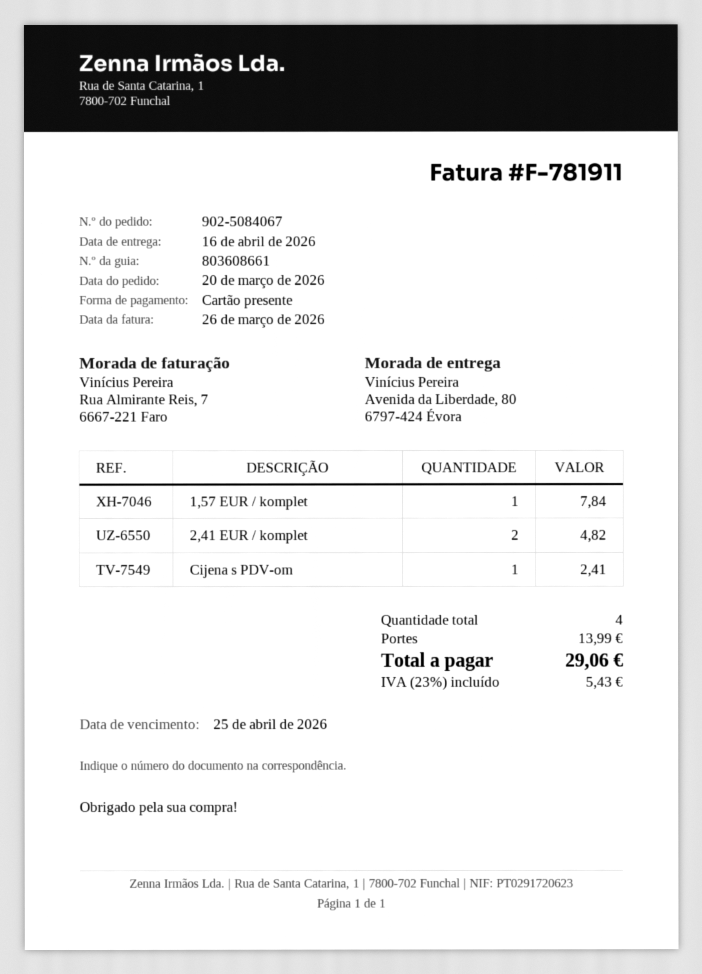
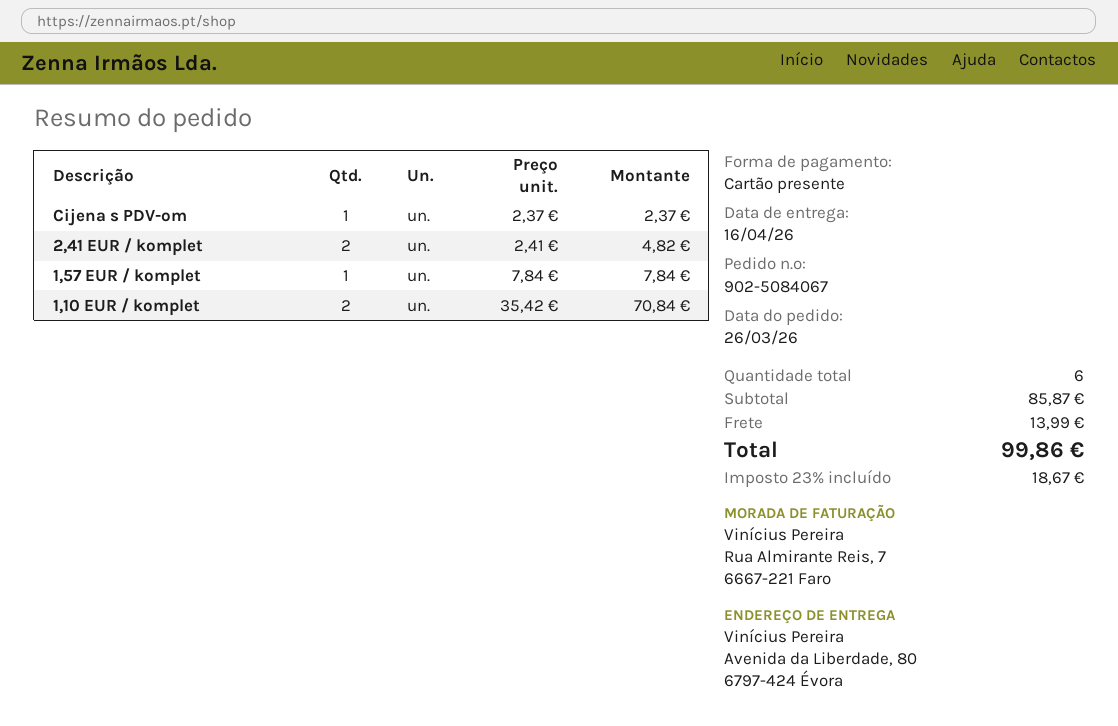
order date: 2026-03-20 -> 2026-03-26
Cijena s PDV-om: 1 for 2.41 -> 1 for 2.37
1,10 EUR / komplet: none -> 2 for 70.84
total quantity: 4 -> 6
tax: 23% = 5.43 -> 23% = 18.67
total: 29.06 -> 99.86

